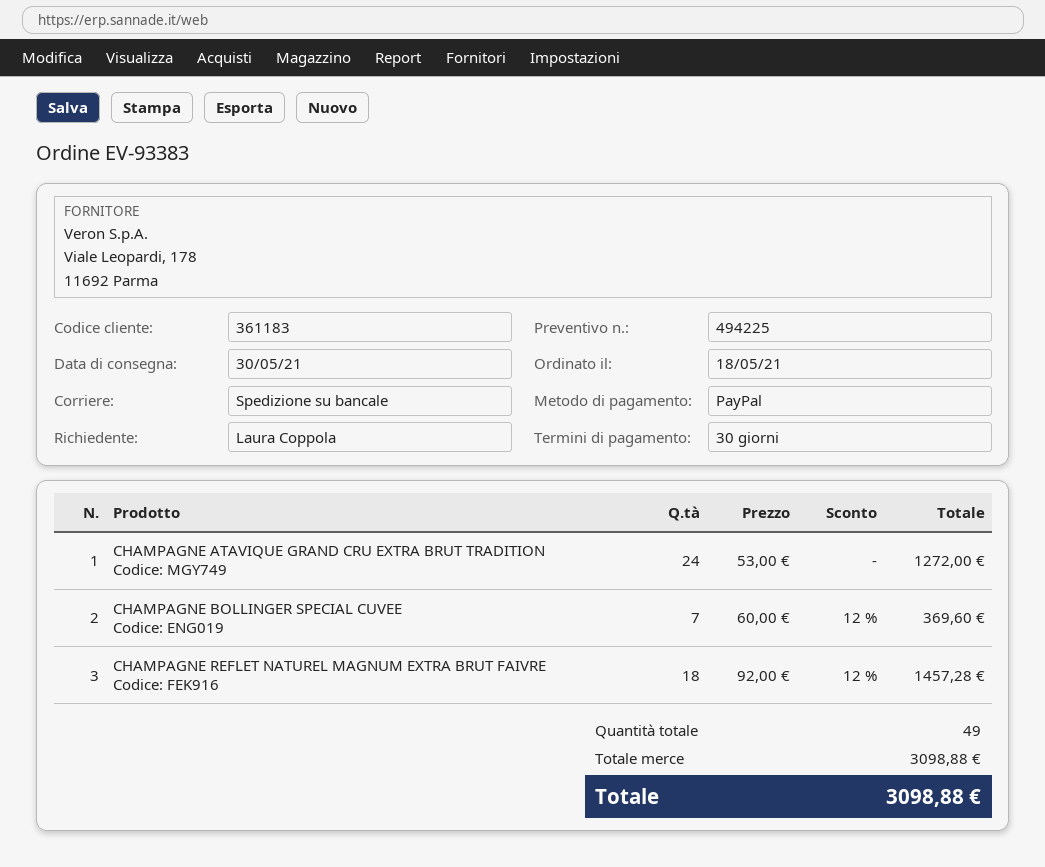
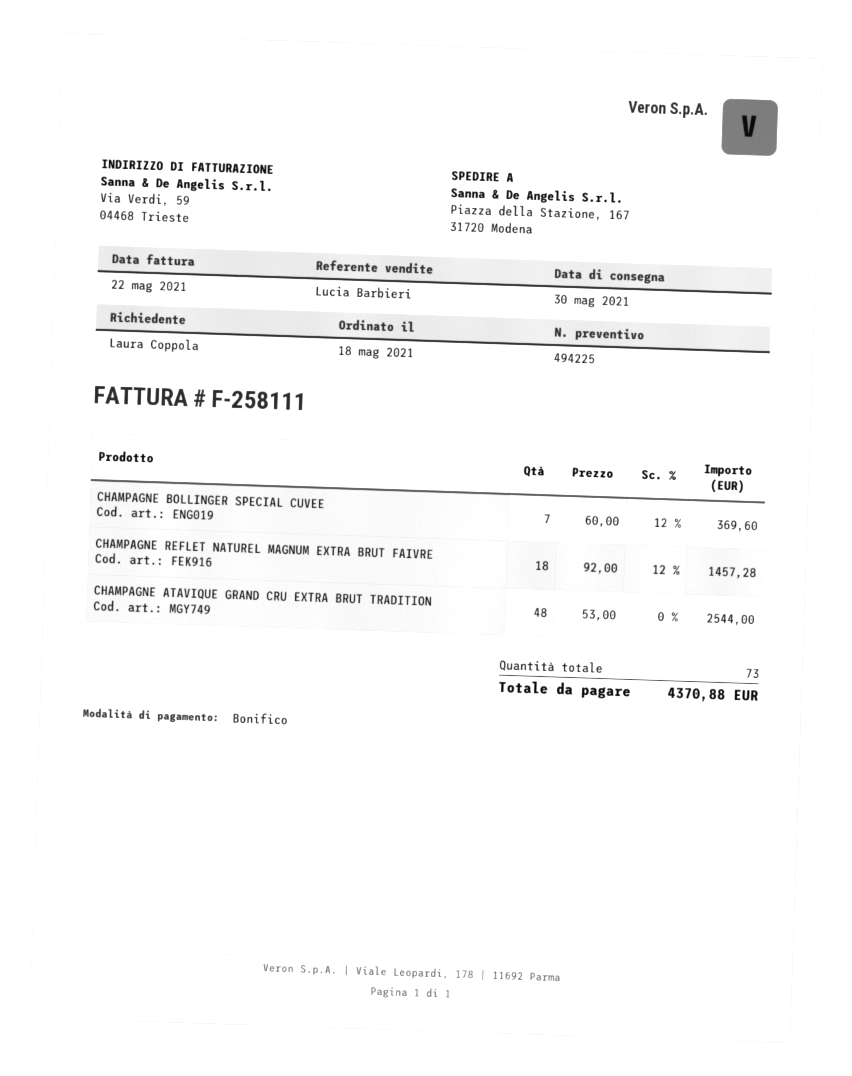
payment method: PayPal -> bank transfer
CHAMPAGNE ATAVIQUE GRAND CRU EXTRA BRUT TRADITION: 24 x 53.00 = 1272.00 -> 48 x 53.00 = 2544.00
total quantity: 49 -> 73
total: 3098.88 -> 4370.88

